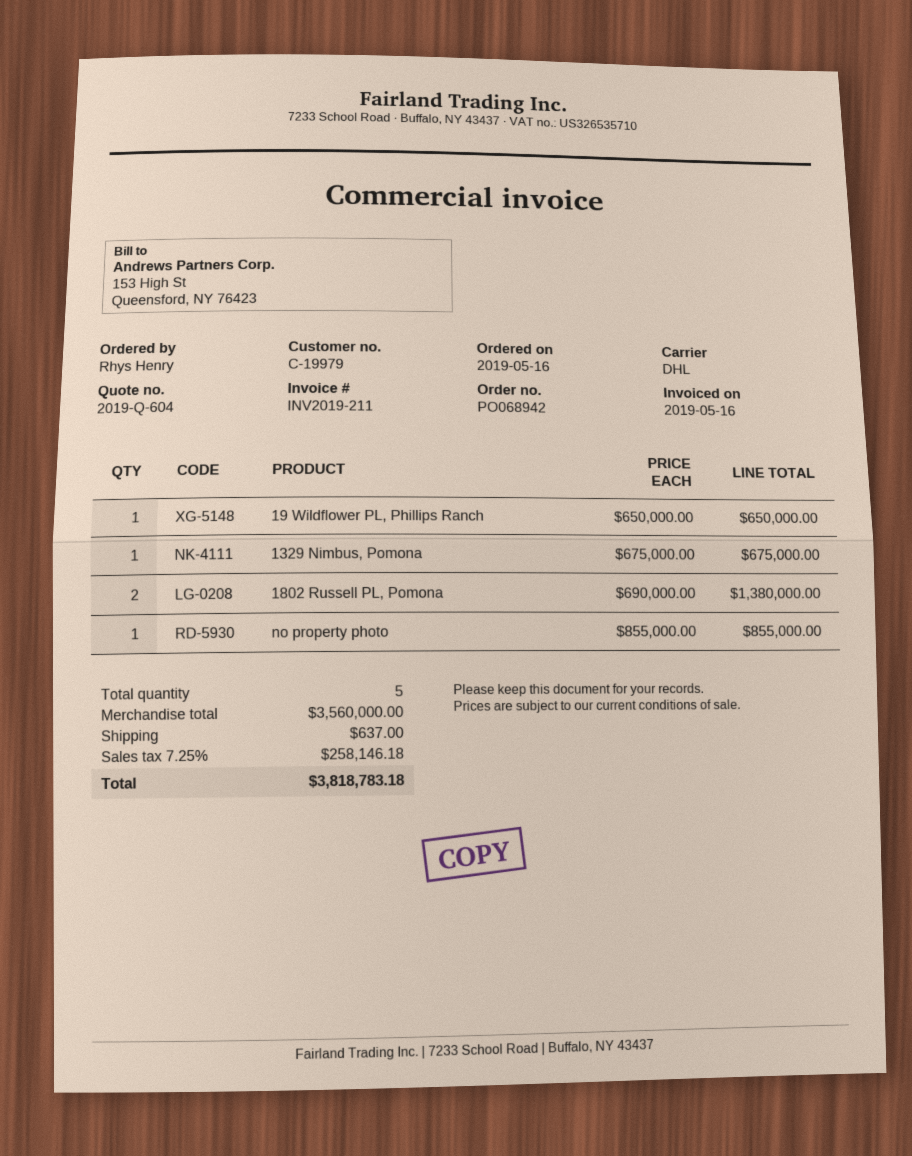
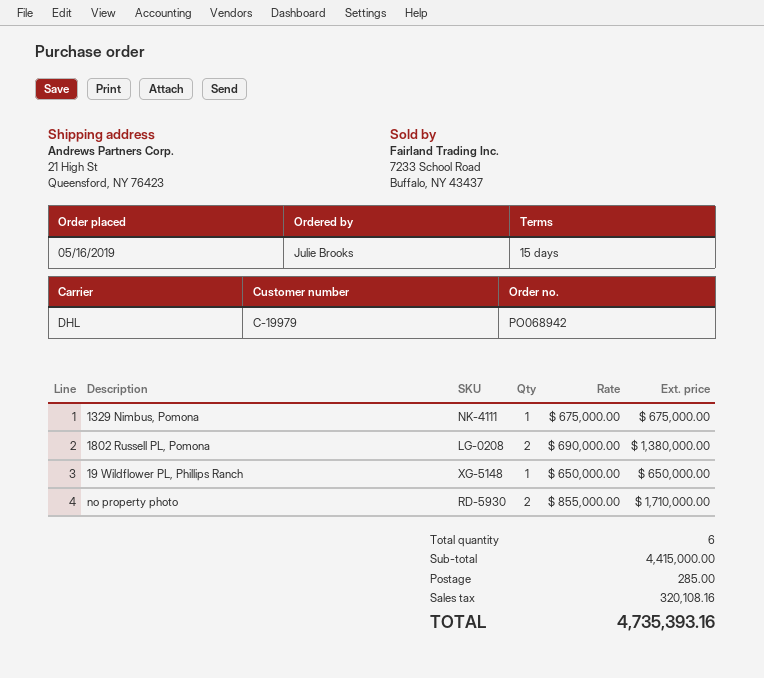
ordered by: Rhys Henry -> Julie Brooks
no property photo: 1 x 855000.00 = 855000.00 -> 2 x 855000.00 = 1710000.00
total quantity: 5 -> 6
subtotal: 3560000.00 -> 4415000.00
shipping: 637.00 -> 285.00
tax: 258146.18 -> 320108.16
total: 3818783.18 -> 4735393.16

